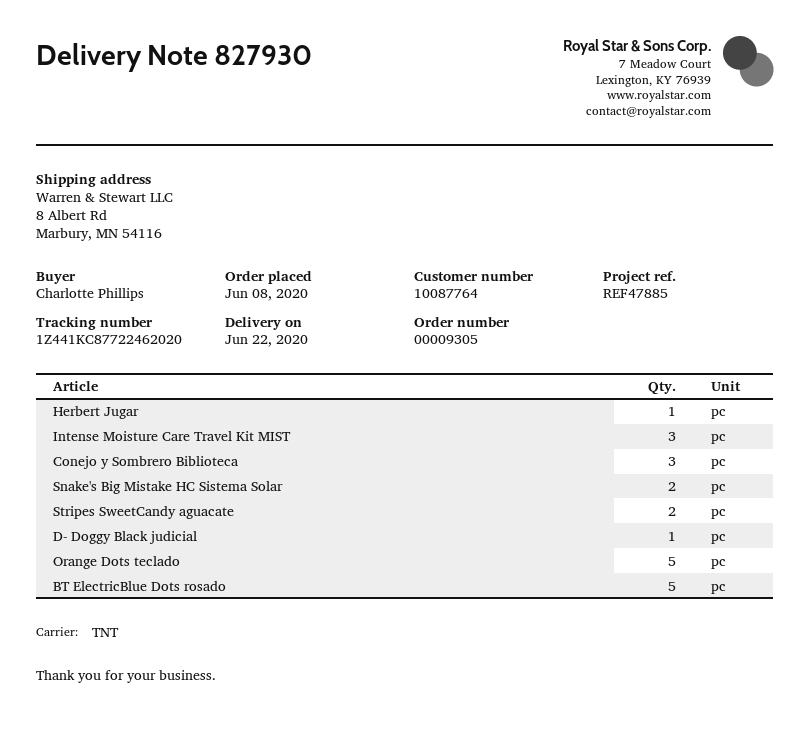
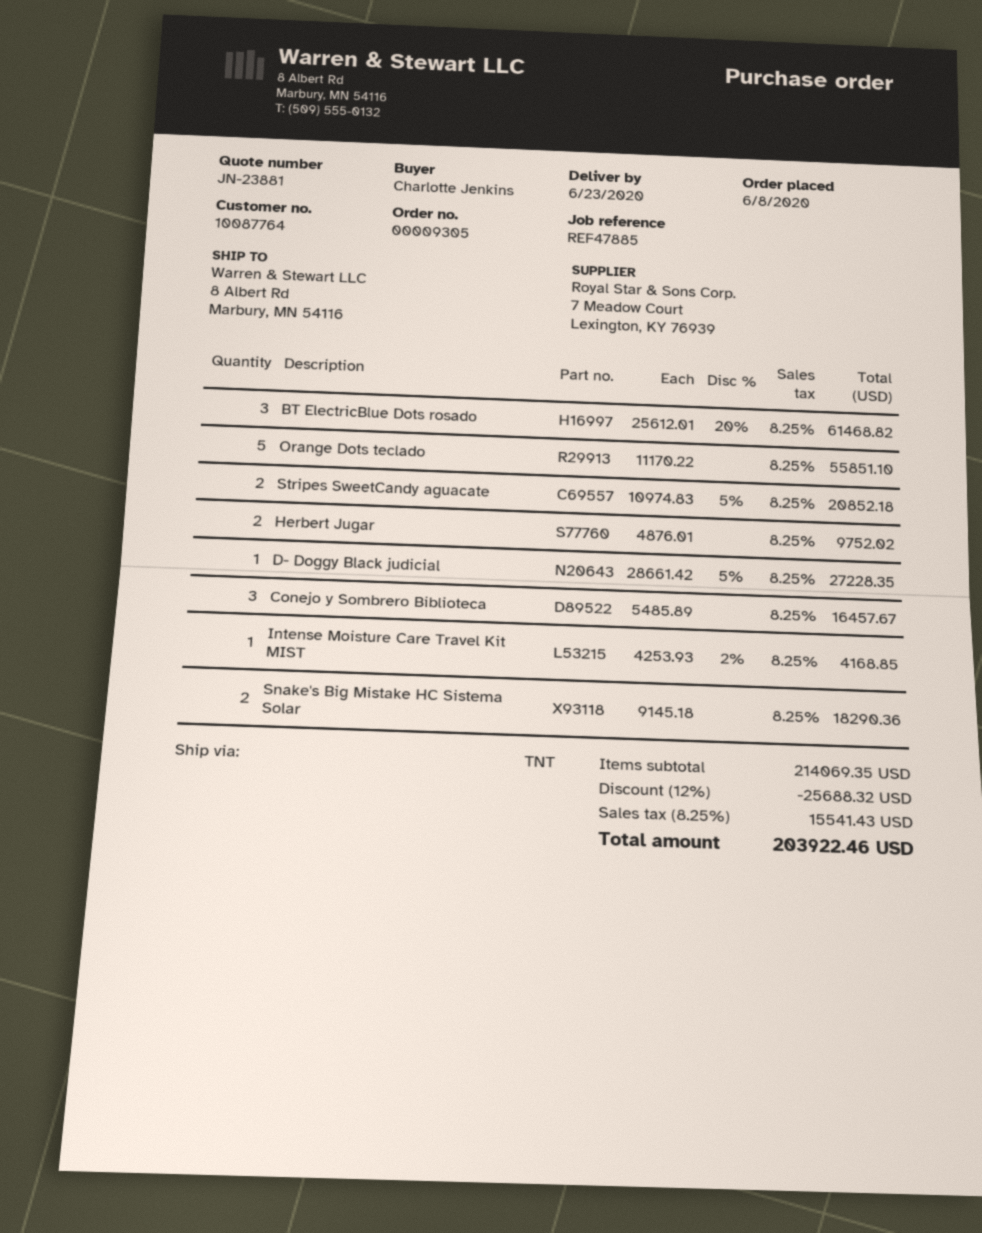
delivery date: 2020-06-22 -> 2020-06-23
ordered by: Charlotte Phillips -> Charlotte Jenkins
Herbert Jugar: 1 -> 2
Intense Moisture Care Travel Kit MIST: 3 -> 1
BT ElectricBlue Dots rosado: 5 -> 3

